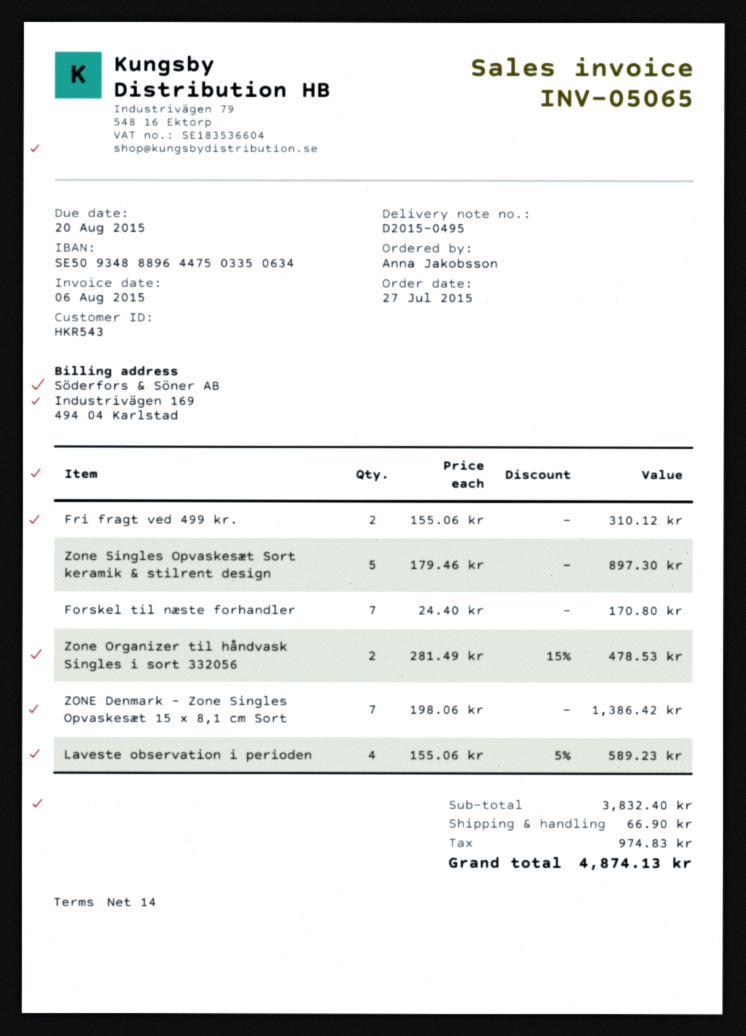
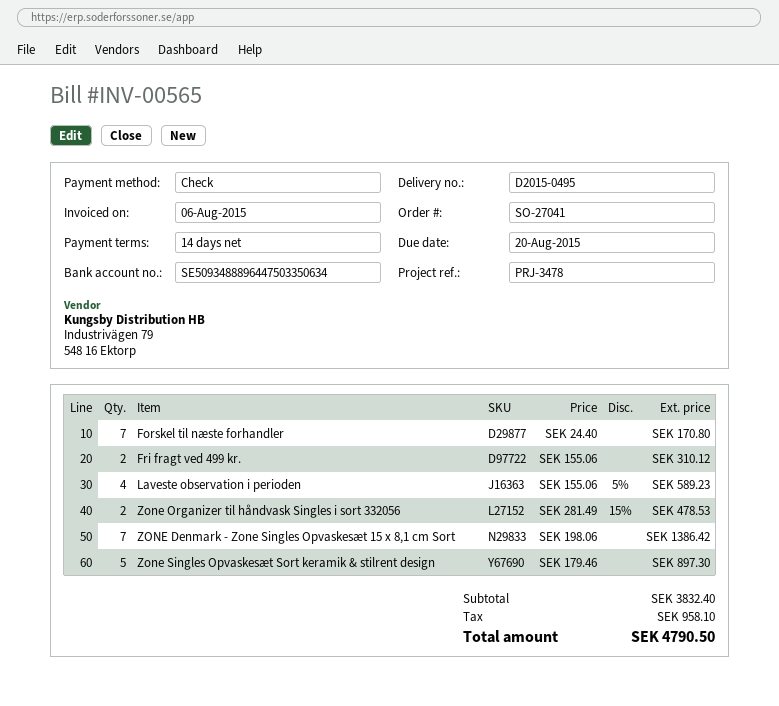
invoice number: INV-05065 -> INV-00565
shipping: 66.90 -> none
tax: 974.83 -> 958.10
total: 4874.13 -> 4790.50

